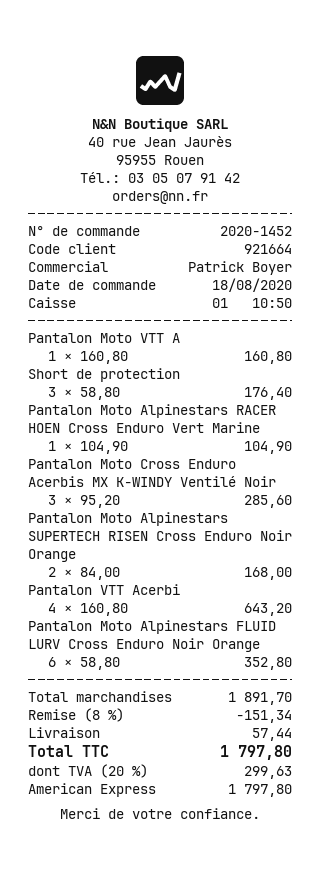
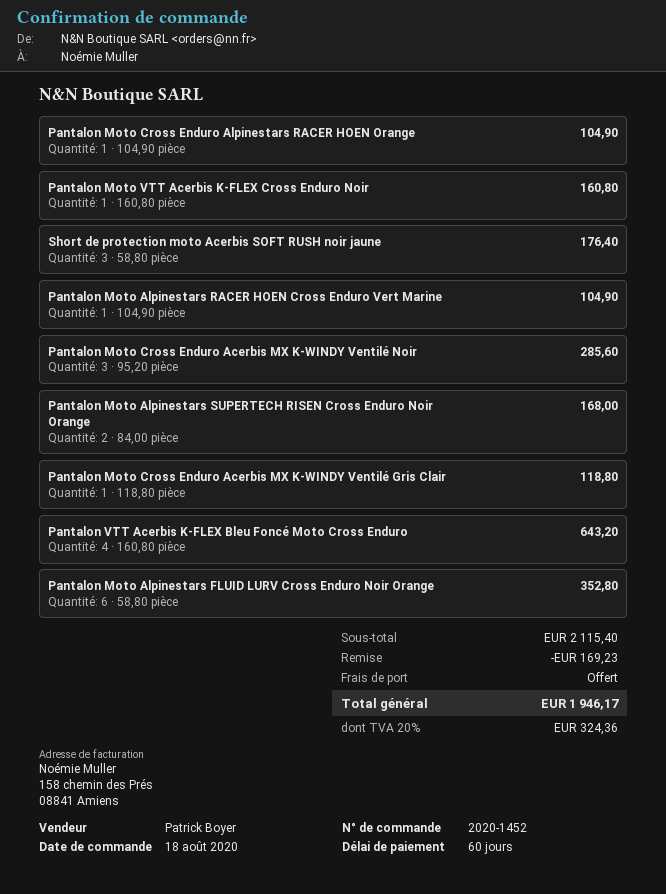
Pantalon Moto Cross Enduro Alpinestars RACER HOEN Orange: none -> 1 x 104.90 = 104.90
Pantalon Moto Cross Enduro Acerbis MX K-WINDY Ventilé Gris Clair: none -> 1 x 118.80 = 118.80
subtotal: 1891.70 -> 2115.40
discount: 151.34 -> 169.23
shipping: 57.44 -> 0.00
tax: 20% = 299.63 -> 20% = 324.36
total: 1797.80 -> 1946.17

